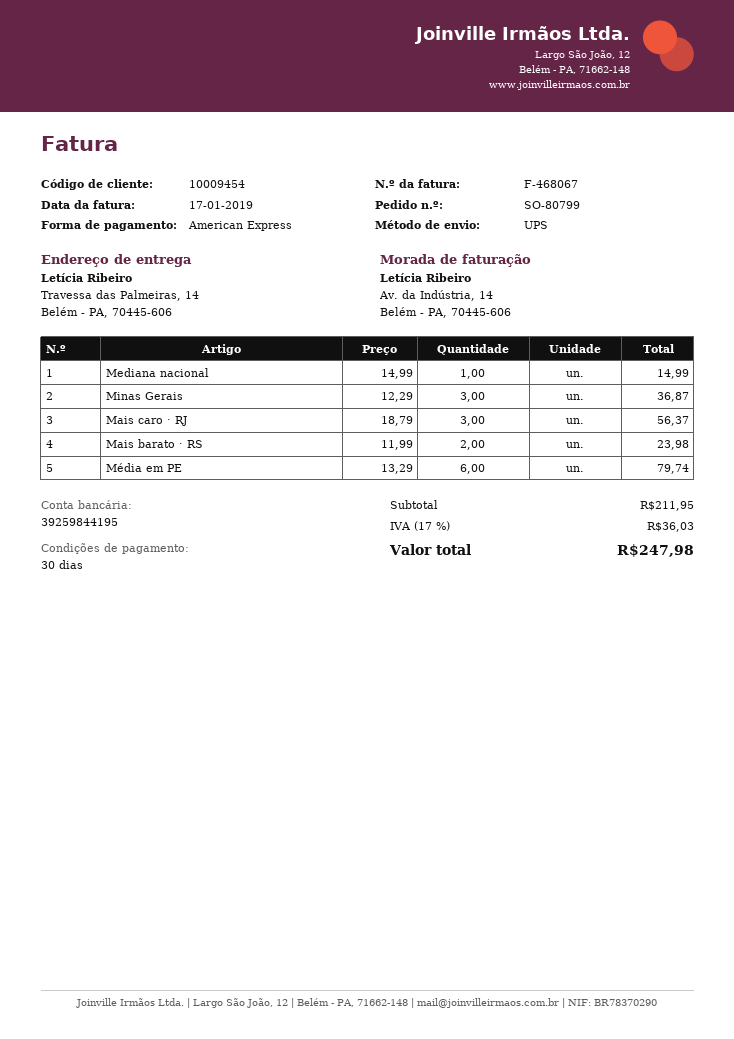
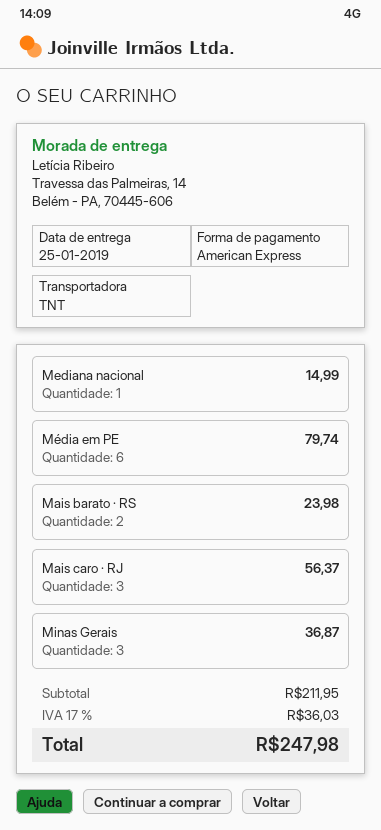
shipping method: UPS -> TNT

